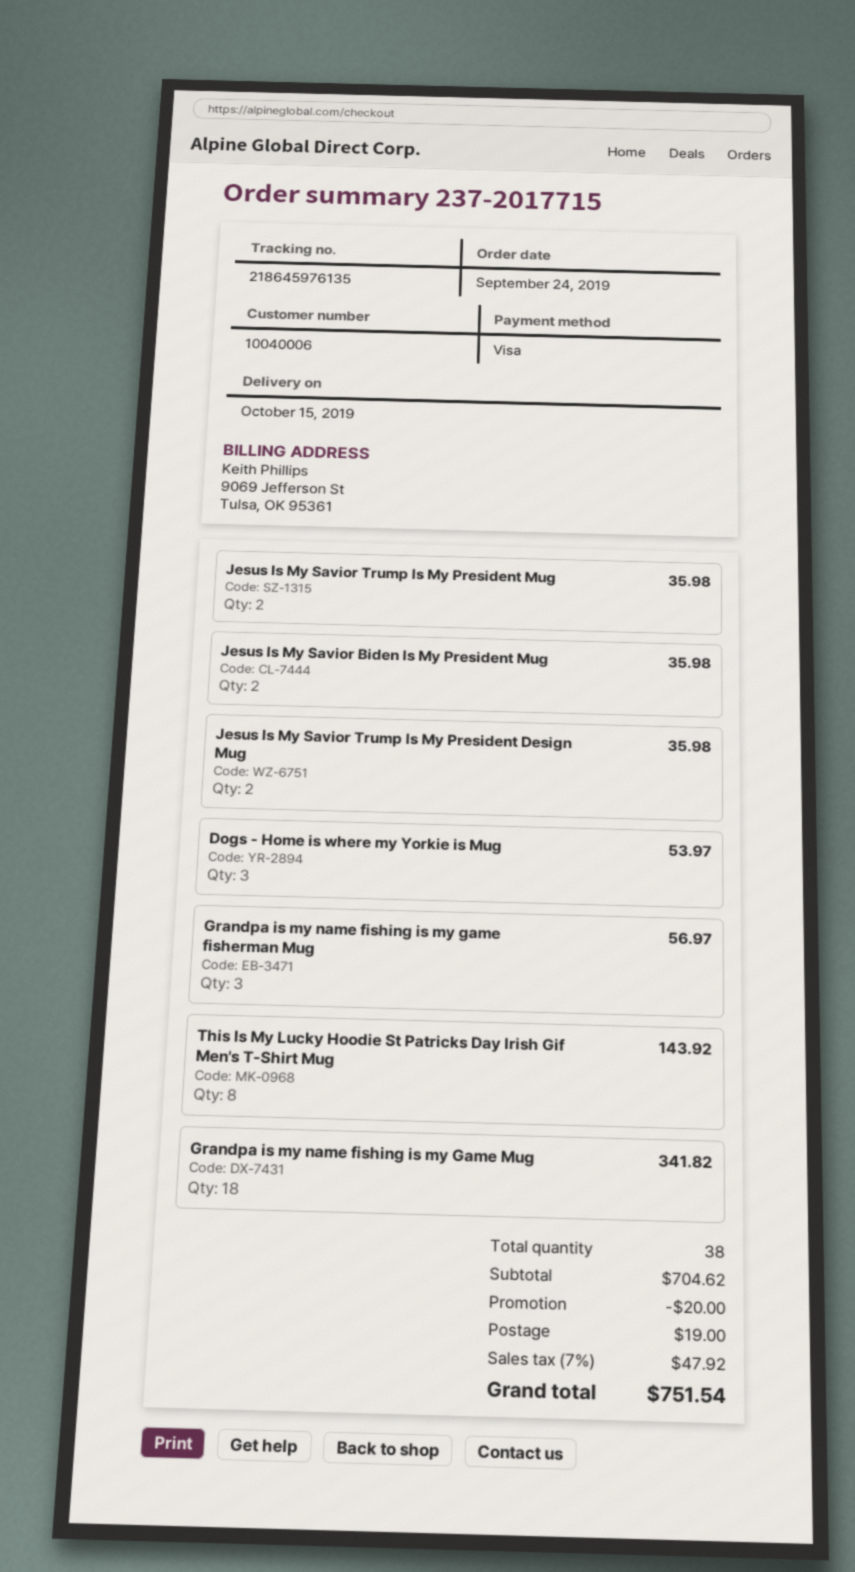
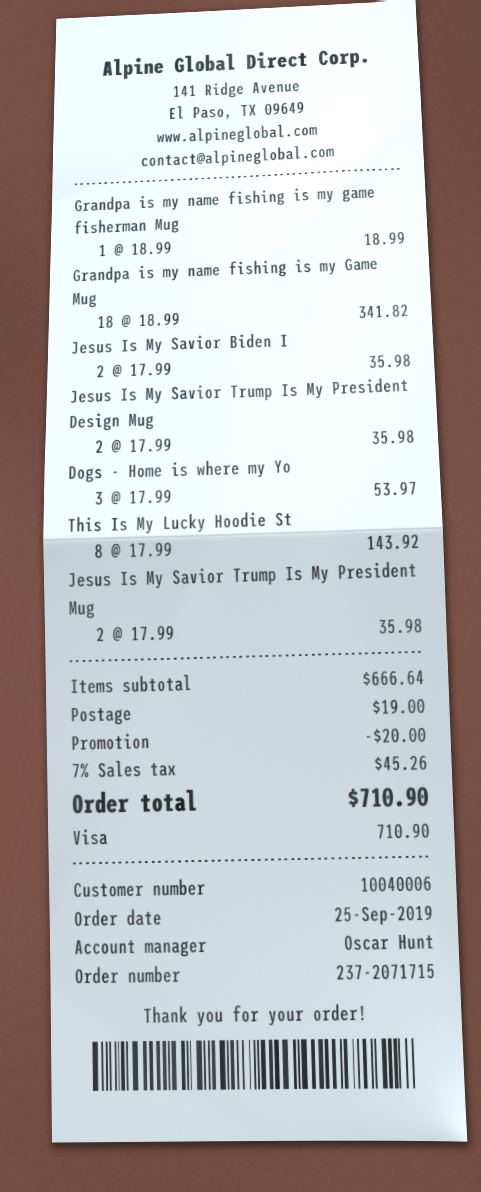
order number: 237-2017715 -> 237-2071715
order date: 2019-09-24 -> 2019-09-25
Grandpa is my name fishing is my game fisherman Mug: 3 for 56.97 -> 1 for 18.99
subtotal: 704.62 -> 666.64
tax: 7% = 47.92 -> 7% = 45.26
total: 751.54 -> 710.90

